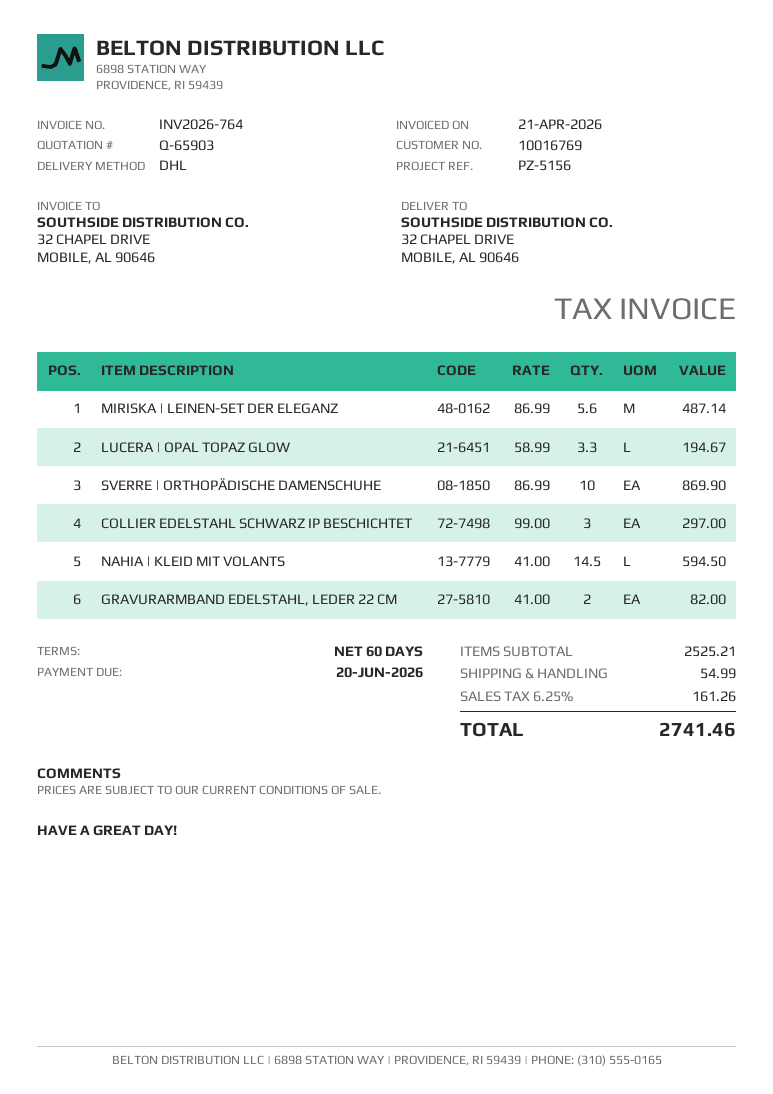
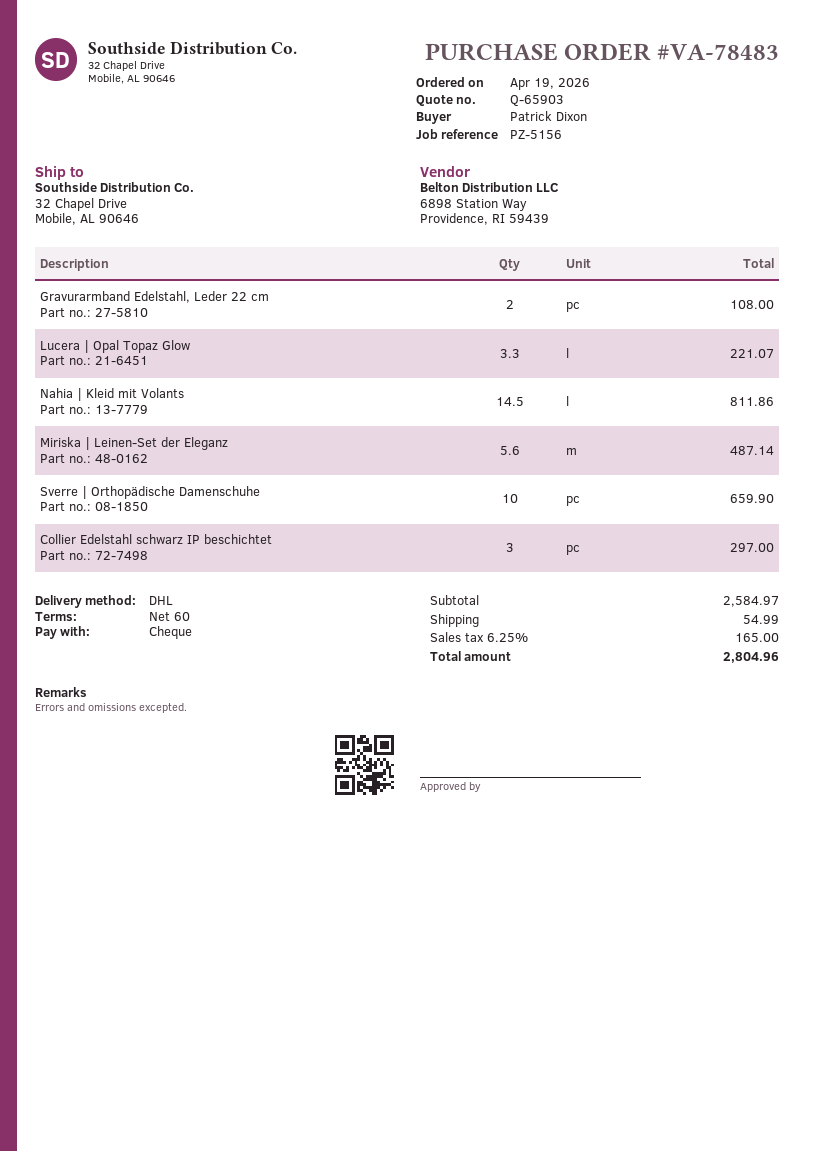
LUCERA | OPAL TOPAZ GLOW: 3.3 for 194.67 -> 3.3 for 221.07
SVERRE | ORTHOPÄDISCHE DAMENSCHUHE: 10 for 869.90 -> 10 for 659.90
NAHIA | KLEID MIT VOLANTS: 14.5 for 594.50 -> 14.5 for 811.86
GRAVURARMBAND EDELSTAHL, LEDER 22 CM: 2 for 82.00 -> 2 for 108.00
subtotal: 2525.21 -> 2584.97
tax: 6.25% = 161.26 -> 6.25% = 165.00
total: 2741.46 -> 2804.96

